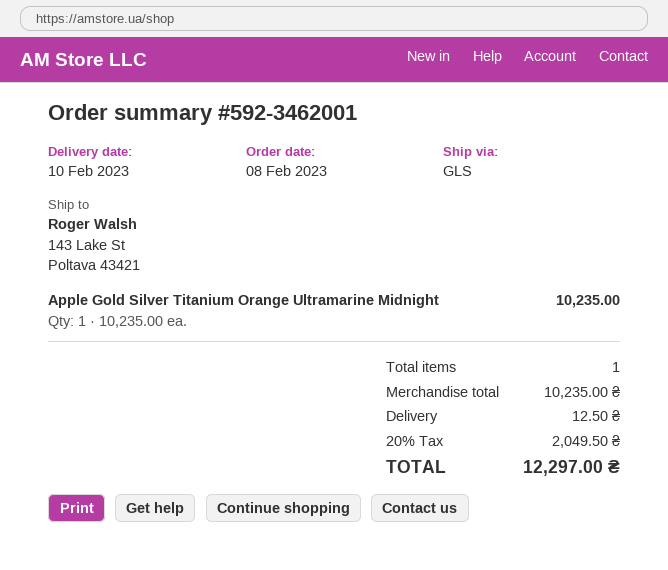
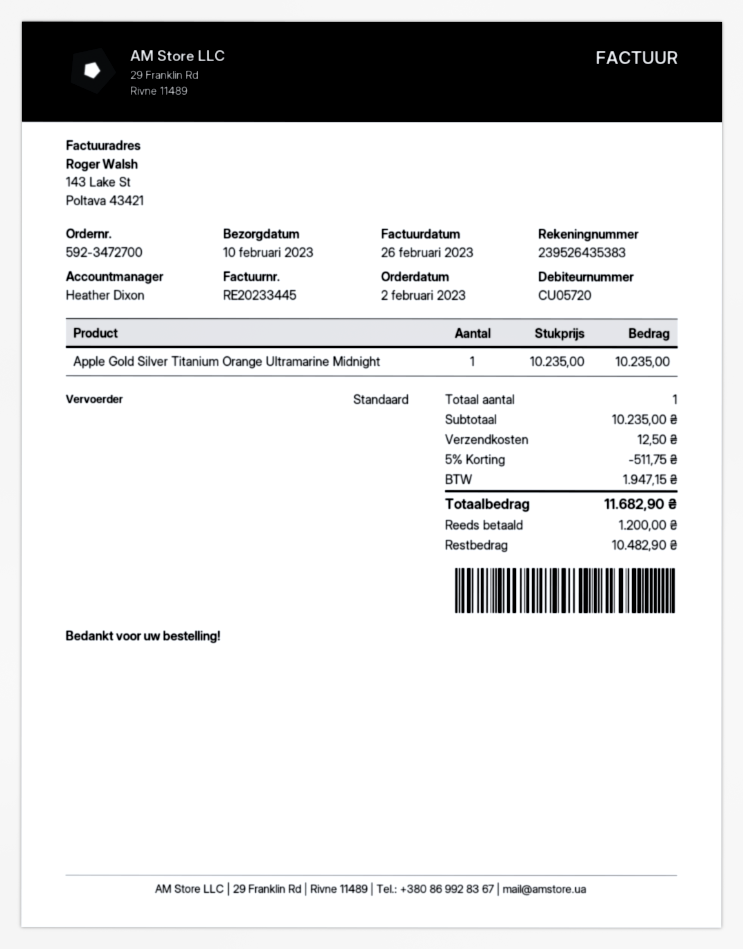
order number: 592-3462001 -> 592-3472700
order date: 2023-02-08 -> 2023-02-02
shipping method: GLS -> standard
discount: none -> 5% = 511.75
tax: 2049.50 -> 1947.15
total: 12297.00 -> 11682.90

